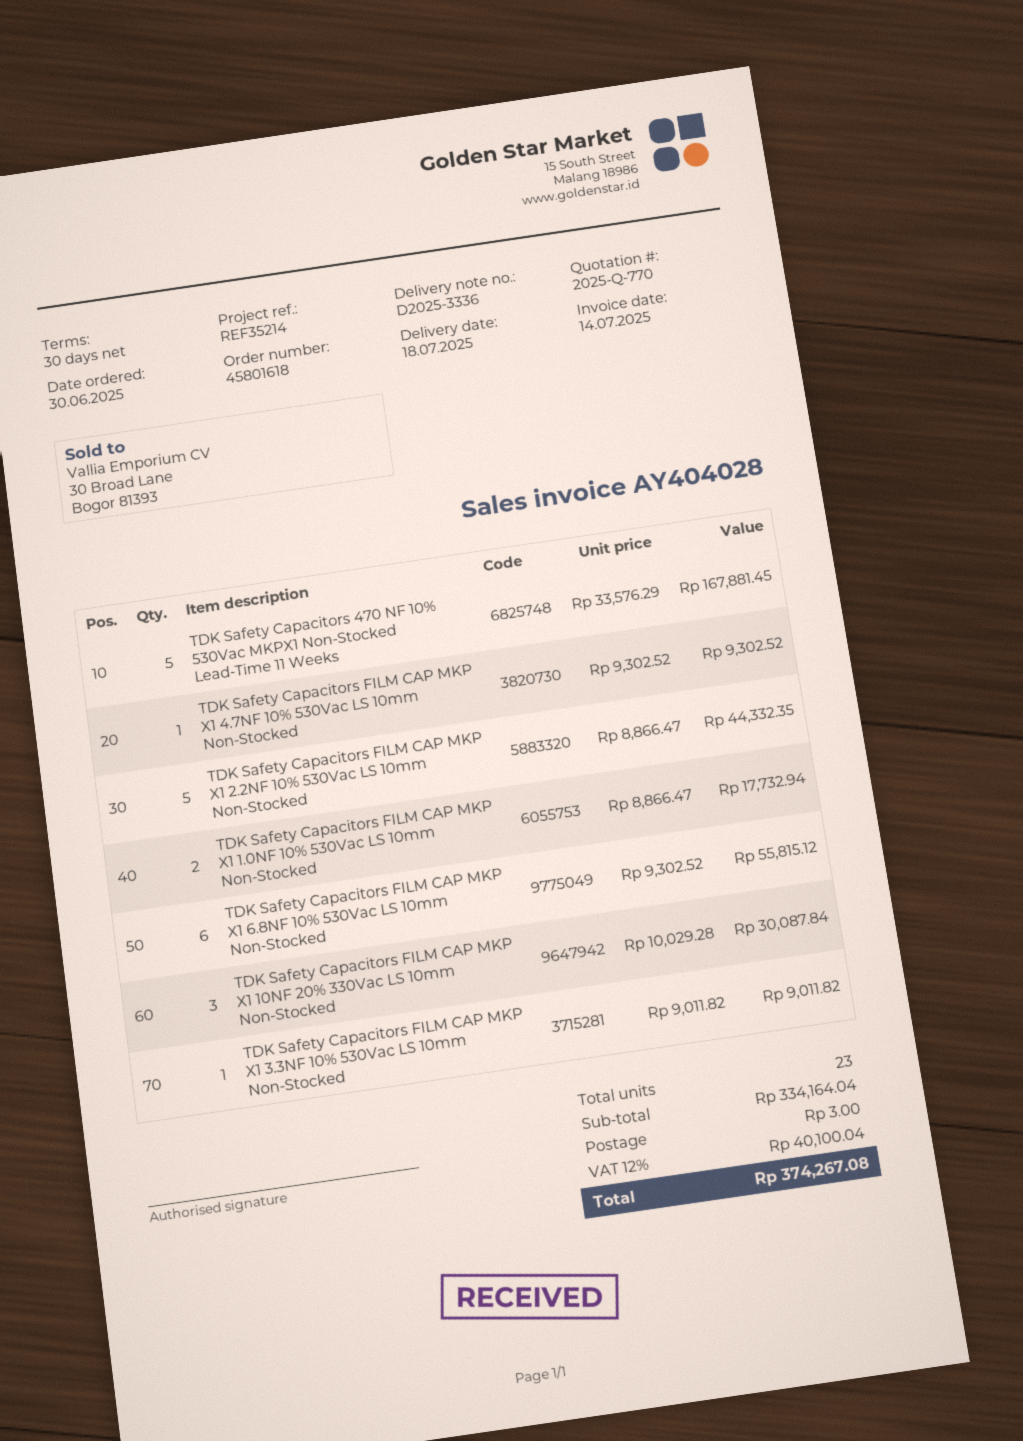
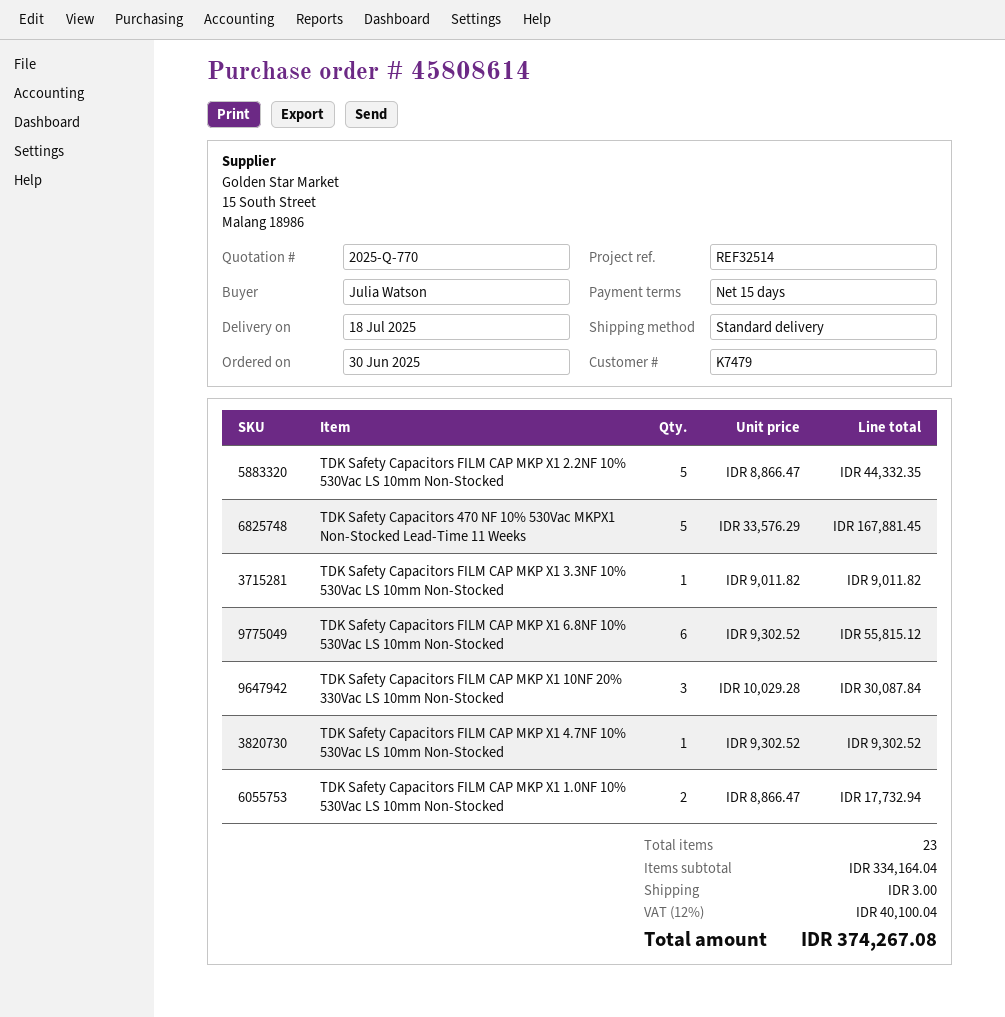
order number: 45801618 -> 45808614
payment terms: 30 days -> 15 days
reference: REF35214 -> REF32514

